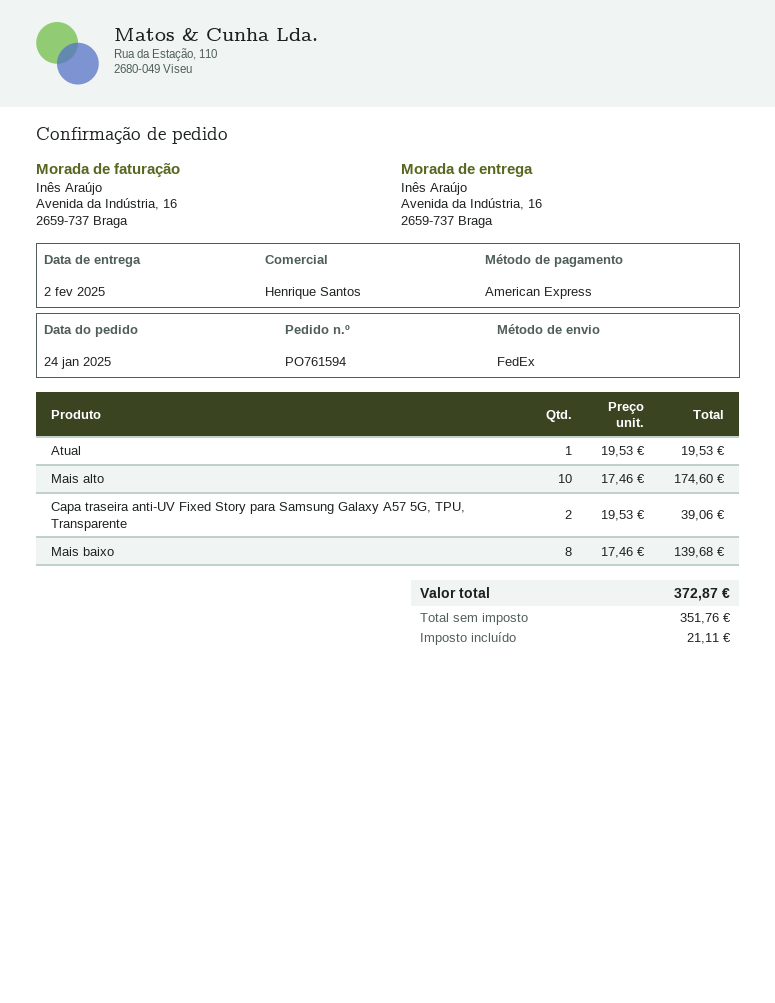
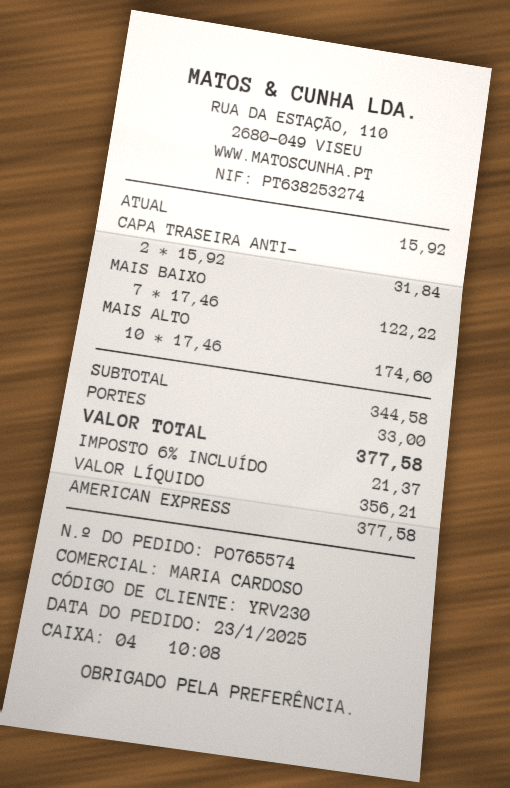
order number: PO761594 -> PO765574
order date: 2025-01-24 -> 2025-01-23
sales rep: Henrique Santos -> MARIA CARDOSO
Atual: 1 x 19.53 = 19.53 -> 1 x 15.92 = 15.92
Capa traseira anti-UV Fixed Story para Samsung Galaxy A57 5G, TPU, Transparente: 2 x 19.53 = 39.06 -> 2 x 15.92 = 31.84
Mais baixo: 8 x 17.46 = 139.68 -> 7 x 17.46 = 122.22
shipping: none -> 33.00
net: 351.76 -> 356.21
tax: 21.11 -> 21.37
total: 372.87 -> 377.58

